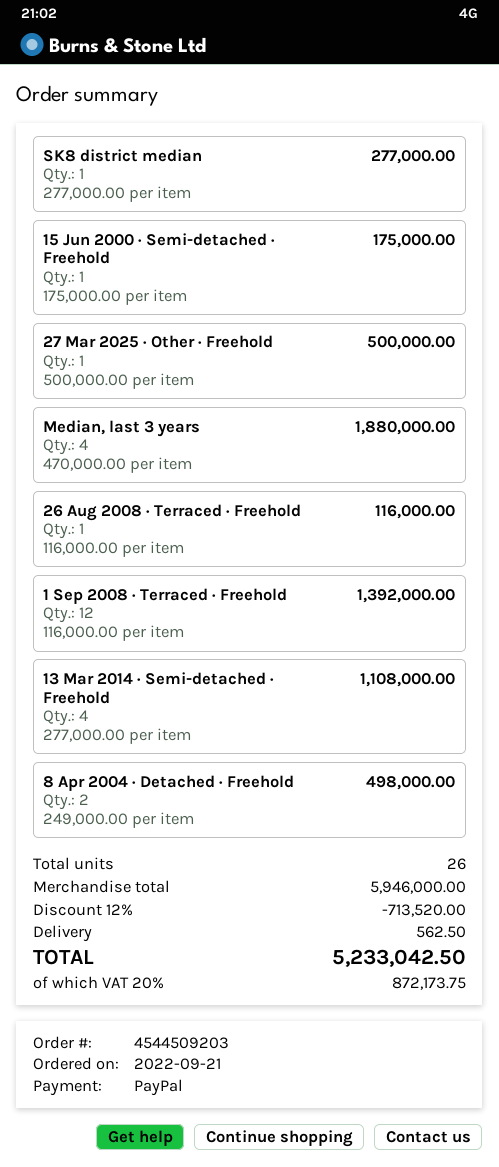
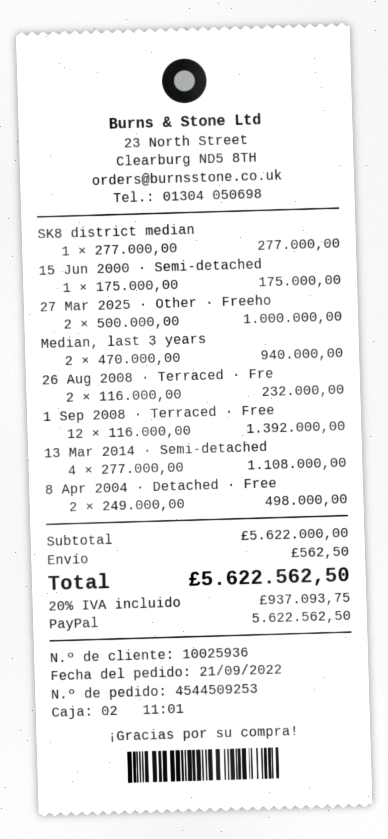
order number: 4544509203 -> 4544509253
27 Mar 2025 · Other · Freehold: 1 x 500000.00 = 500000.00 -> 2 x 500000.00 = 1000000.00
Median, last 3 years: 4 x 470000.00 = 1880000.00 -> 2 x 470000.00 = 940000.00
26 Aug 2008 · Terraced · Freehold: 1 x 116000.00 = 116000.00 -> 2 x 116000.00 = 232000.00
subtotal: 5946000.00 -> 5622000.00
discount: 12% = 713520.00 -> none
tax: 20% = 872173.75 -> 20% = 937093.75
total: 5233042.50 -> 5622562.50

